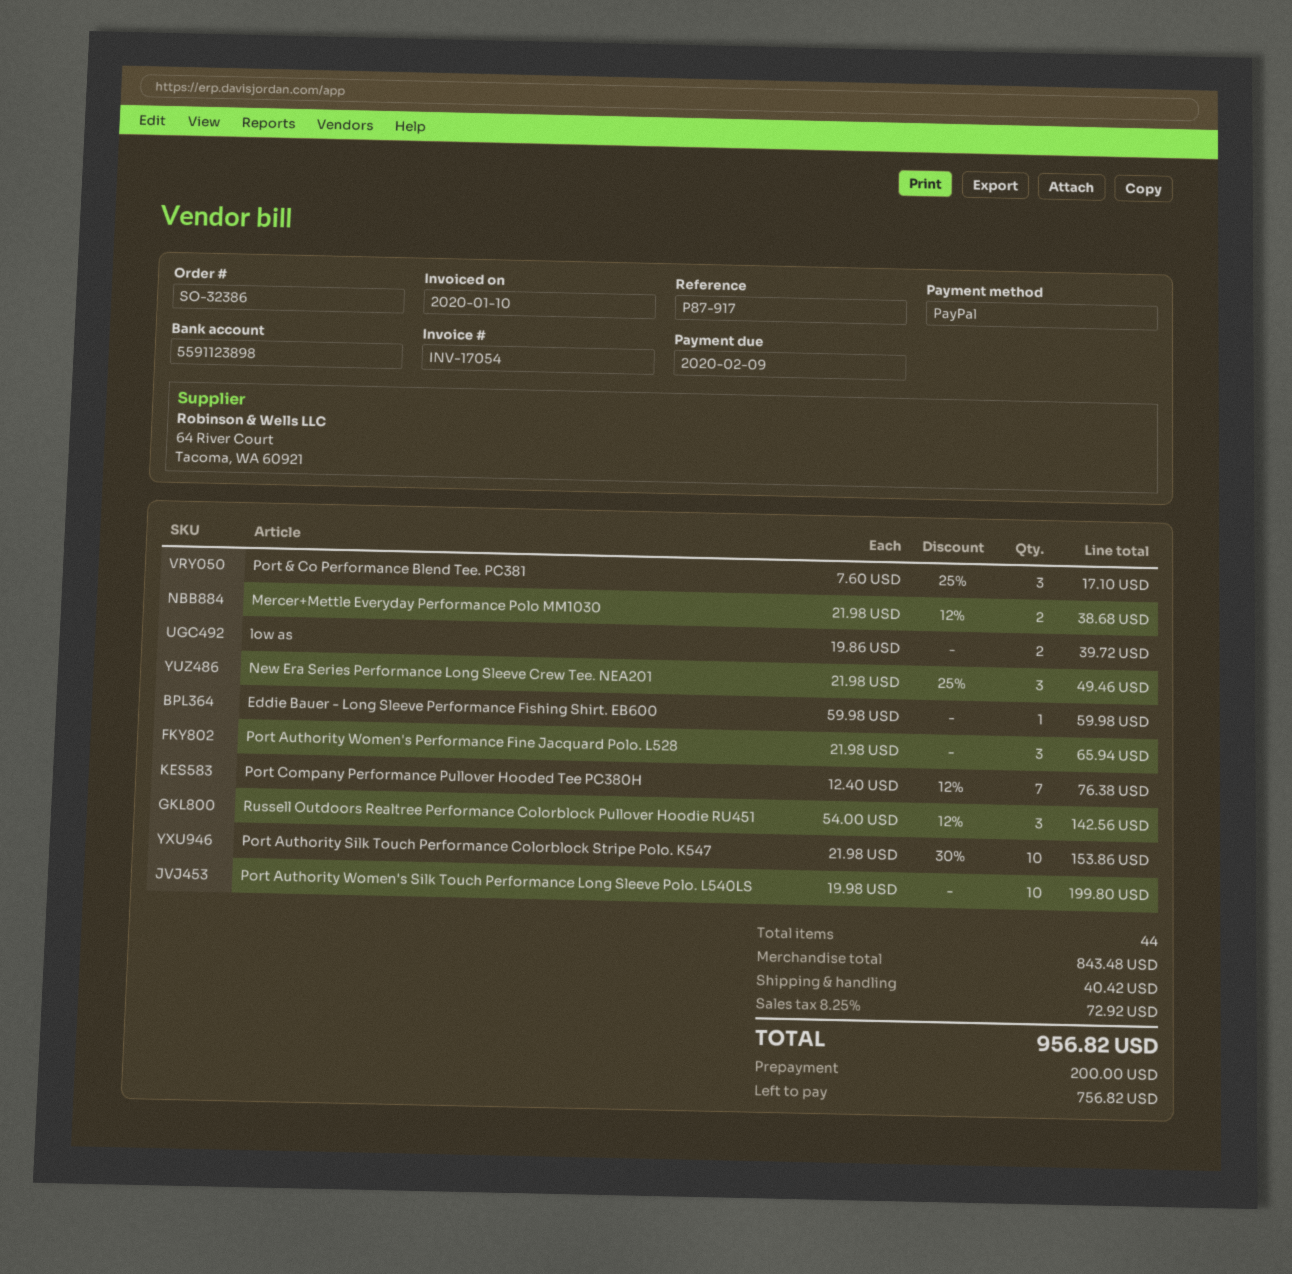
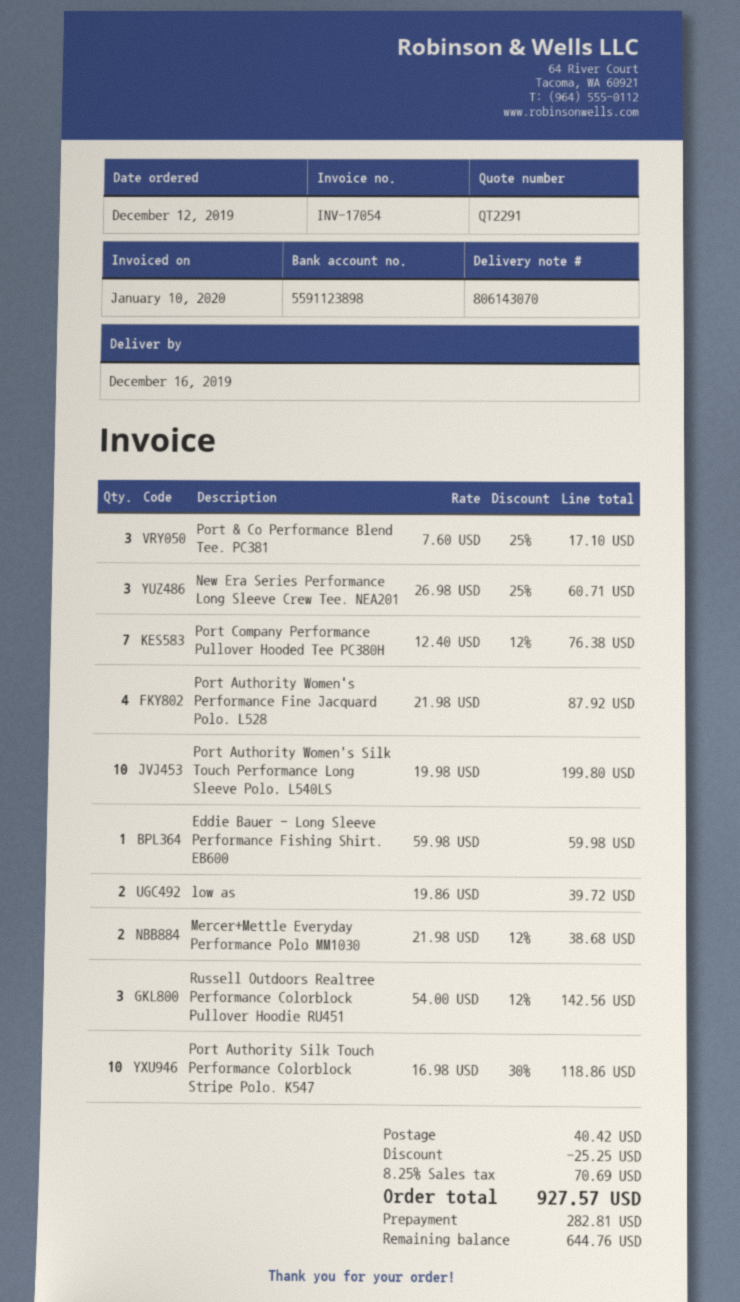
New Era Series Performance Long Sleeve Crew Tee. NEA201: 3 x 21.98 - 25% = 49.46 -> 3 x 26.98 - 25% = 60.71
Port Authority Women's Performance Fine Jacquard Polo. L528: 3 x 21.98 = 65.94 -> 4 x 21.98 = 87.92
Port Authority Silk Touch Performance Colorblock Stripe Polo. K547: 10 x 21.98 - 30% = 153.86 -> 10 x 16.98 - 30% = 118.86
discount: none -> 25.25
tax: 8.25% = 72.92 -> 8.25% = 70.69
total: 956.82 -> 927.57
deposit: 200.00 -> 282.81
balance: 756.82 -> 644.76

